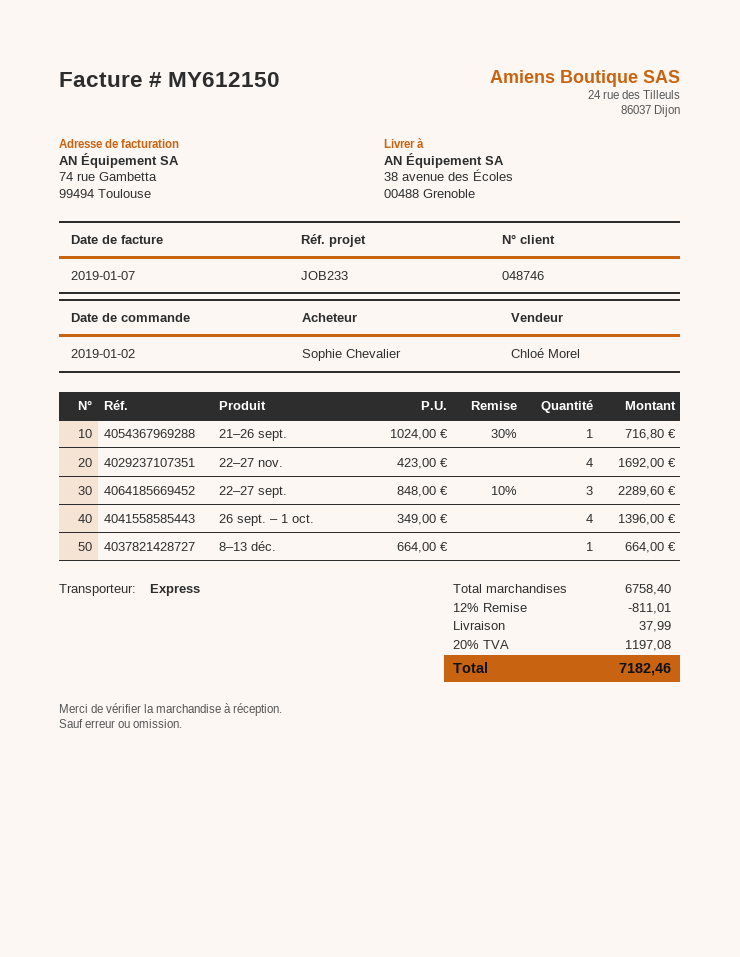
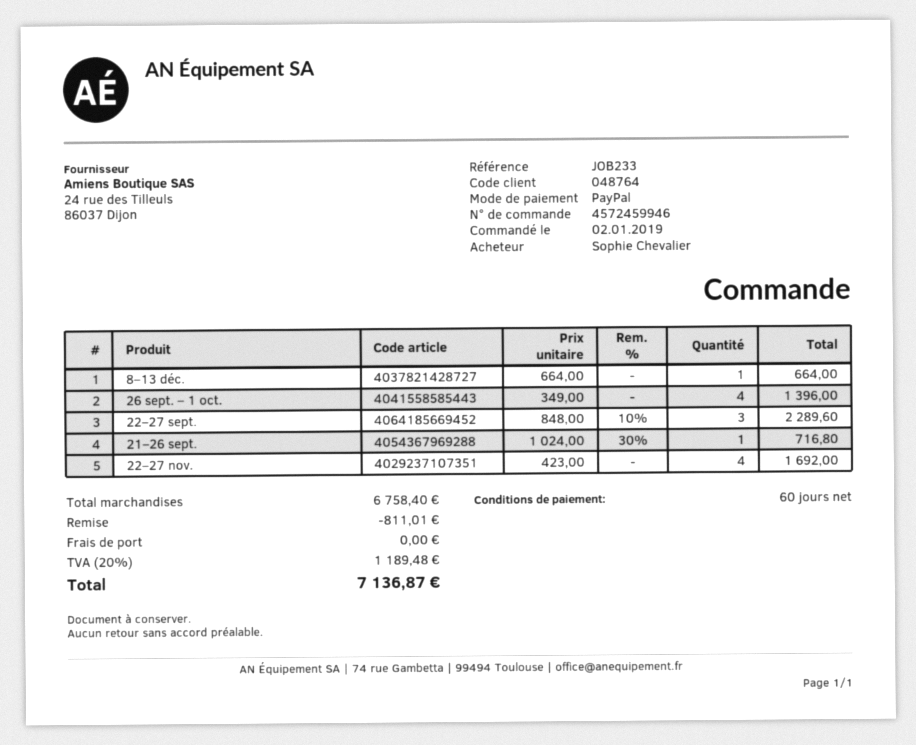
customer number: 048746 -> 048764
shipping: 37.99 -> 0.00
tax: 20% = 1197.08 -> 20% = 1189.48
total: 7182.46 -> 7136.87

